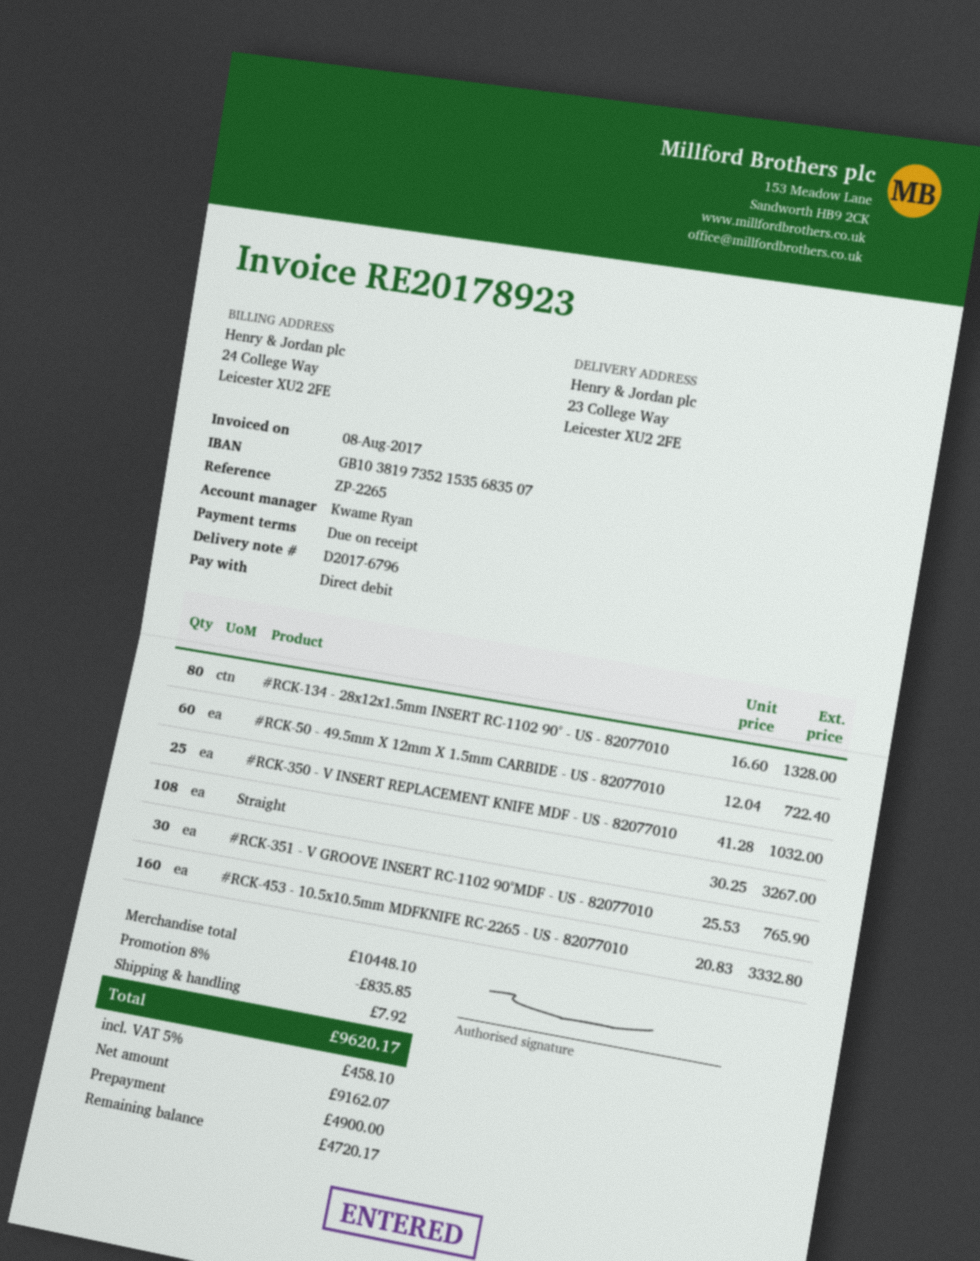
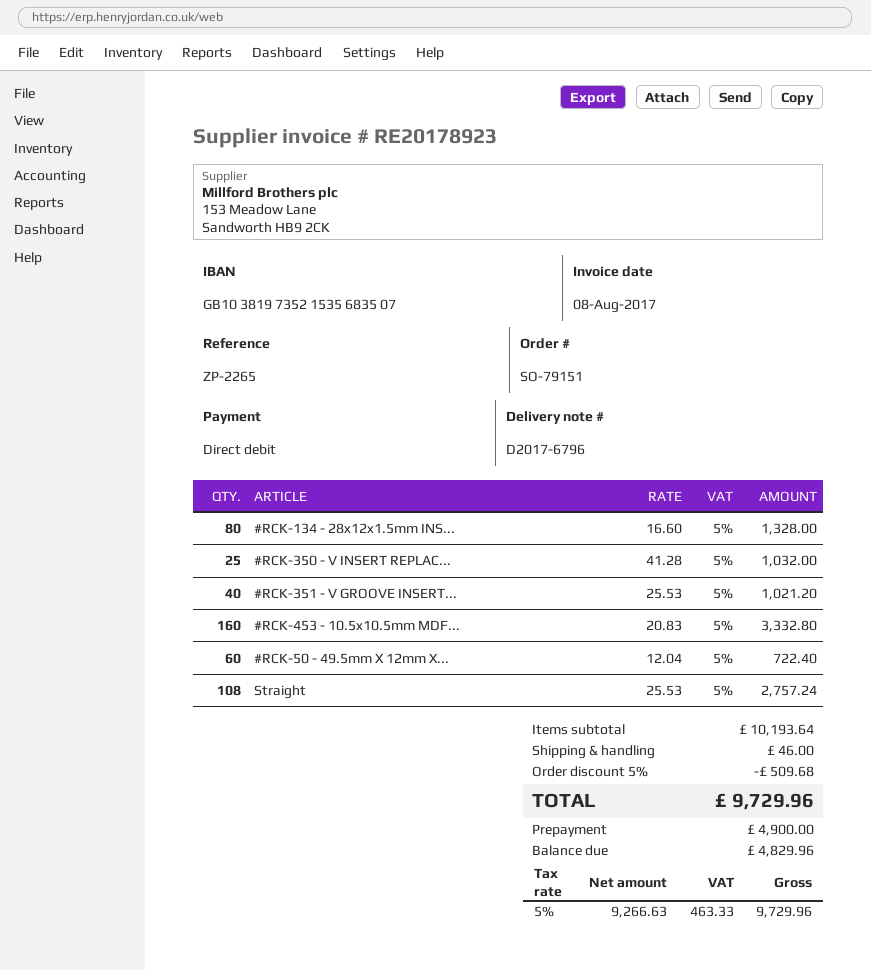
Straight: 108 x 30.25 = 3267.00 -> 108 x 25.53 = 2757.24
#RCK-351 - V GROOVE INSERT RC-1102 90°MDF - US - 82077010: 30 x 25.53 = 765.90 -> 40 x 25.53 = 1021.20
subtotal: 10448.10 -> 10193.64
discount: 8% = 835.85 -> 5% = 509.68
shipping: 7.92 -> 46.00
net: 9162.07 -> 9266.63
tax: 5% = 458.10 -> 5% = 463.33
total: 9620.17 -> 9729.96
balance: 4720.17 -> 4829.96

